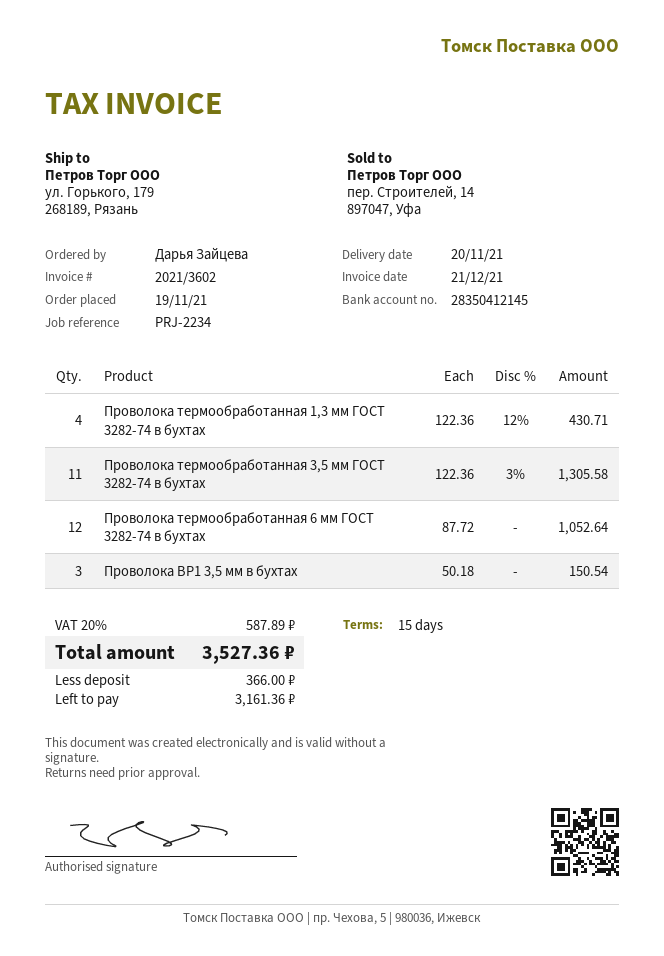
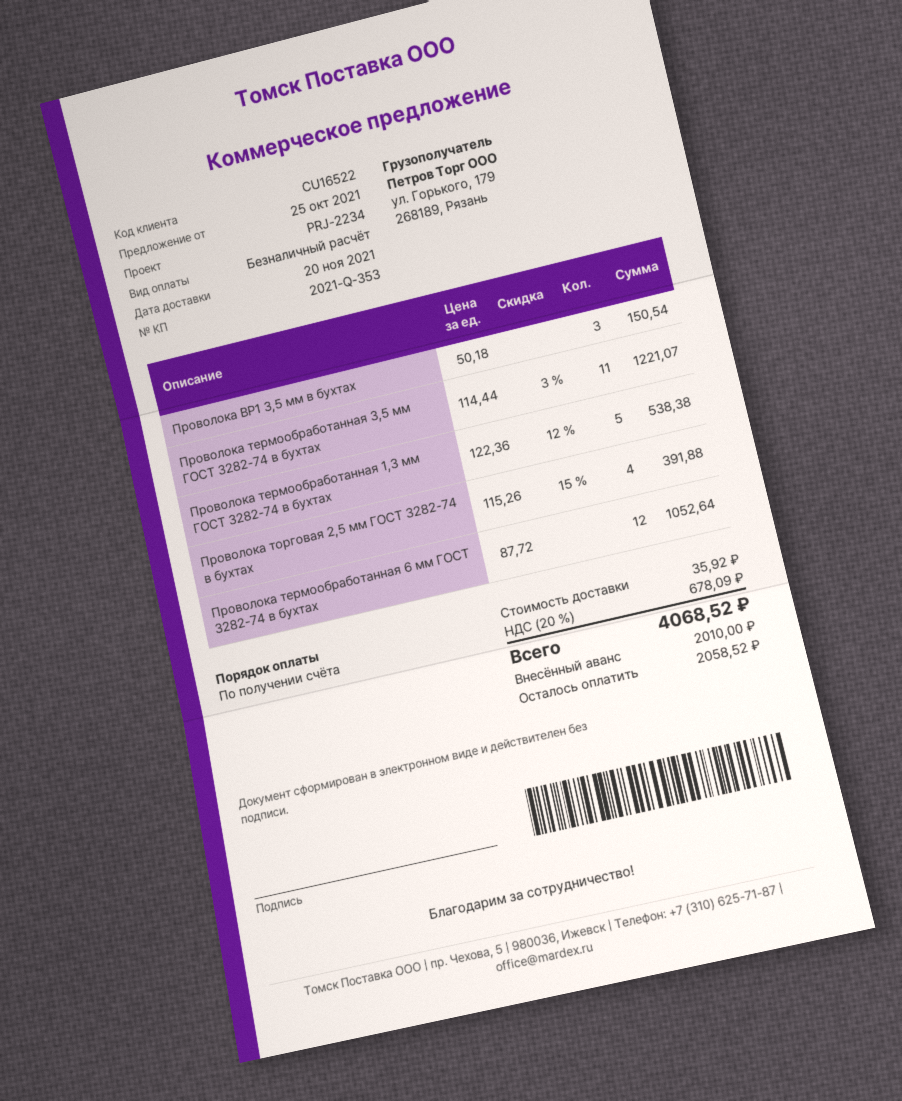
payment terms: 15 days -> on receipt
Проволока термообработанная 1,3 мм ГОСТ 3282-74 в бухтах: 4 x 122.36 - 12% = 430.71 -> 5 x 122.36 - 12% = 538.38
Проволока термообработанная 3,5 мм ГОСТ 3282-74 в бухтах: 11 x 122.36 - 3% = 1305.58 -> 11 x 114.44 - 3% = 1221.07
Проволока торговая 2,5 мм ГОСТ 3282-74 в бухтах: none -> 4 x 115.26 - 15% = 391.88
shipping: none -> 35.92
tax: 20% = 587.89 -> 20% = 678.09
total: 3527.36 -> 4068.52
deposit: 366.00 -> 2010.00
balance: 3161.36 -> 2058.52

